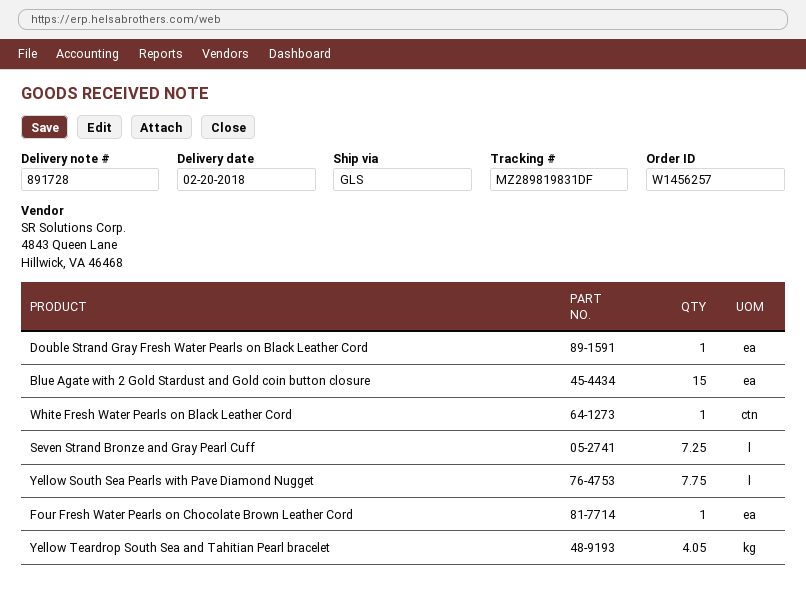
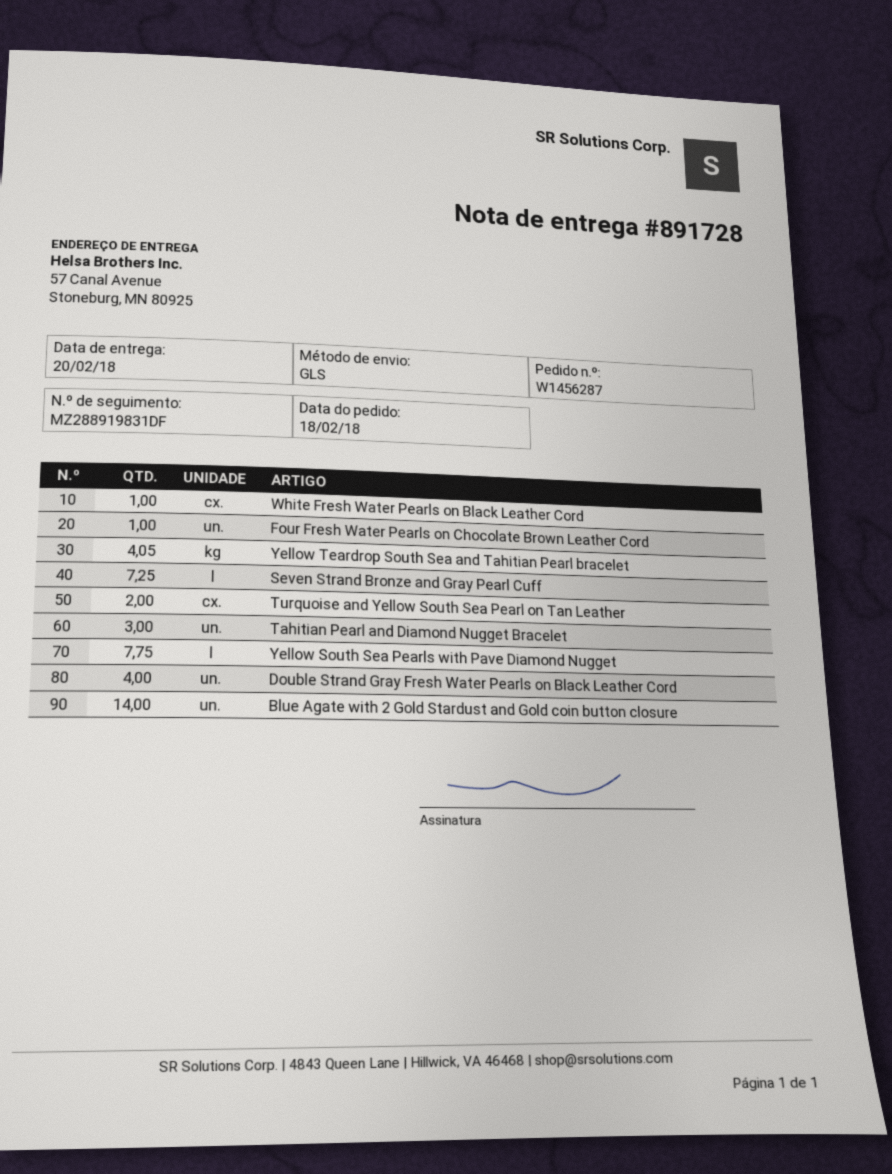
order number: W1456257 -> W1456287
tracking number: MZ289819831DF -> MZ288919831DF
Double Strand Gray Fresh Water Pearls on Black Leather Cord: 1 -> 4
Blue Agate with 2 Gold Stardust and Gold coin button closure: 15 -> 14
Turquoise and Yellow South Sea Pearl on Tan Leather: none -> 2
Tahitian Pearl and Diamond Nugget Bracelet: none -> 3

